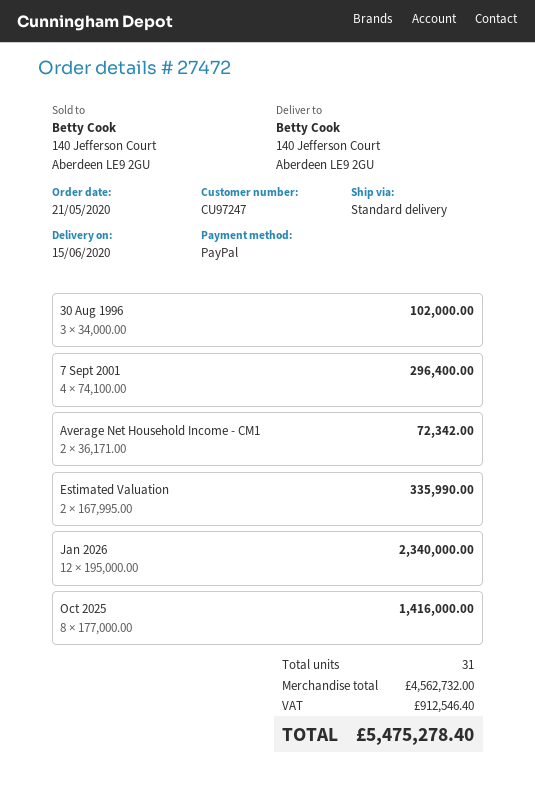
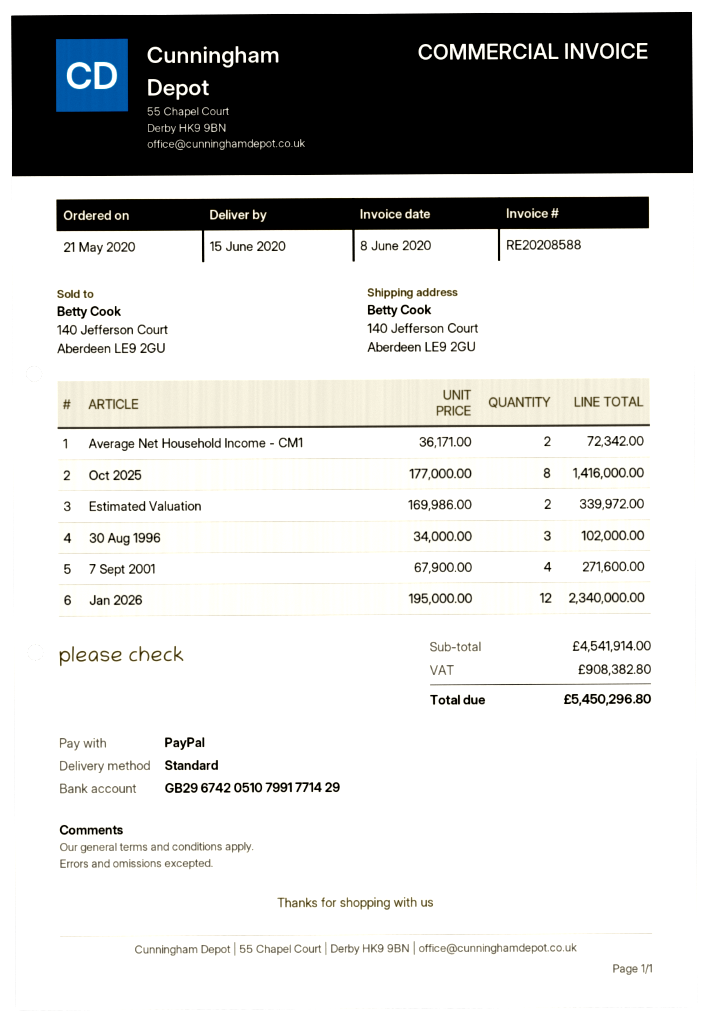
7 Sept 2001: 4 x 74100.00 = 296400.00 -> 4 x 67900.00 = 271600.00
Estimated Valuation: 2 x 167995.00 = 335990.00 -> 2 x 169986.00 = 339972.00
subtotal: 4562732.00 -> 4541914.00
tax: 912546.40 -> 908382.80
total: 5475278.40 -> 5450296.80

